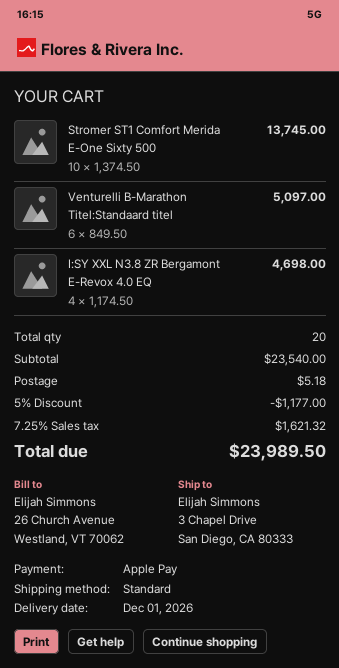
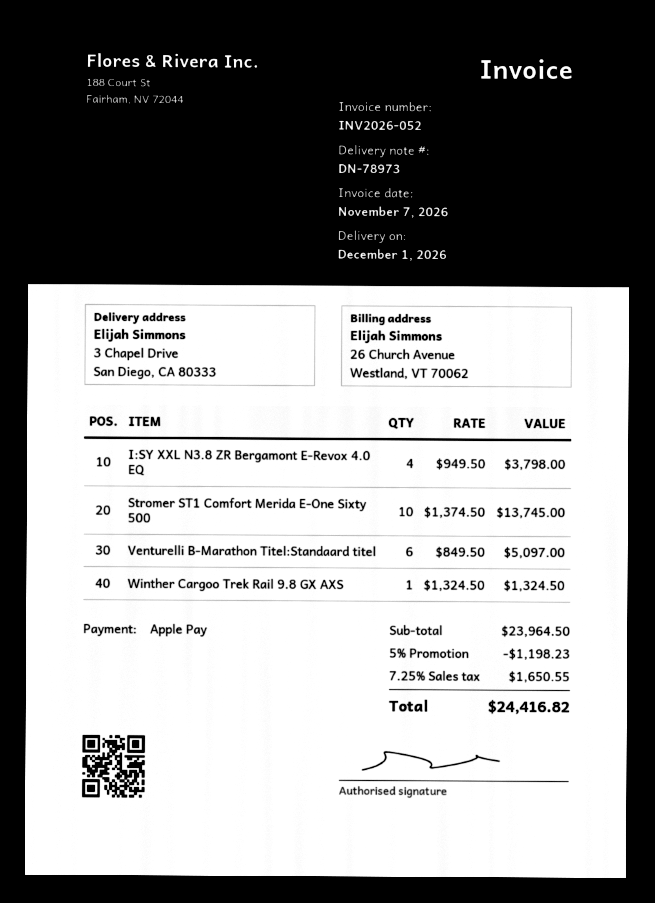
I:SY XXL N3.8 ZR Bergamont E-Revox 4.0 EQ: 4 x 1174.50 = 4698.00 -> 4 x 949.50 = 3798.00
Winther Cargoo Trek Rail 9.8 GX AXS: none -> 1 x 1324.50 = 1324.50
subtotal: 23540.00 -> 23964.50
discount: 5% = 1177.00 -> 5% = 1198.23
shipping: 5.18 -> none
tax: 7.25% = 1621.32 -> 7.25% = 1650.55
total: 23989.50 -> 24416.82

